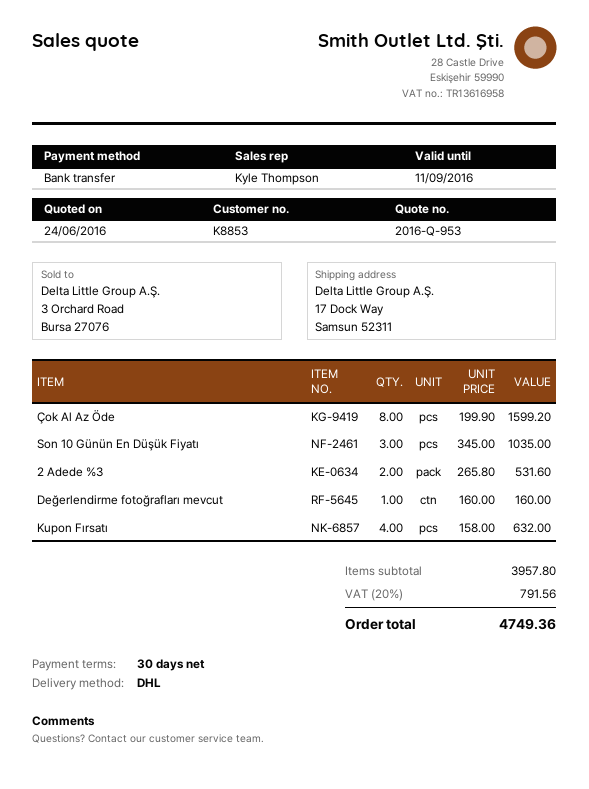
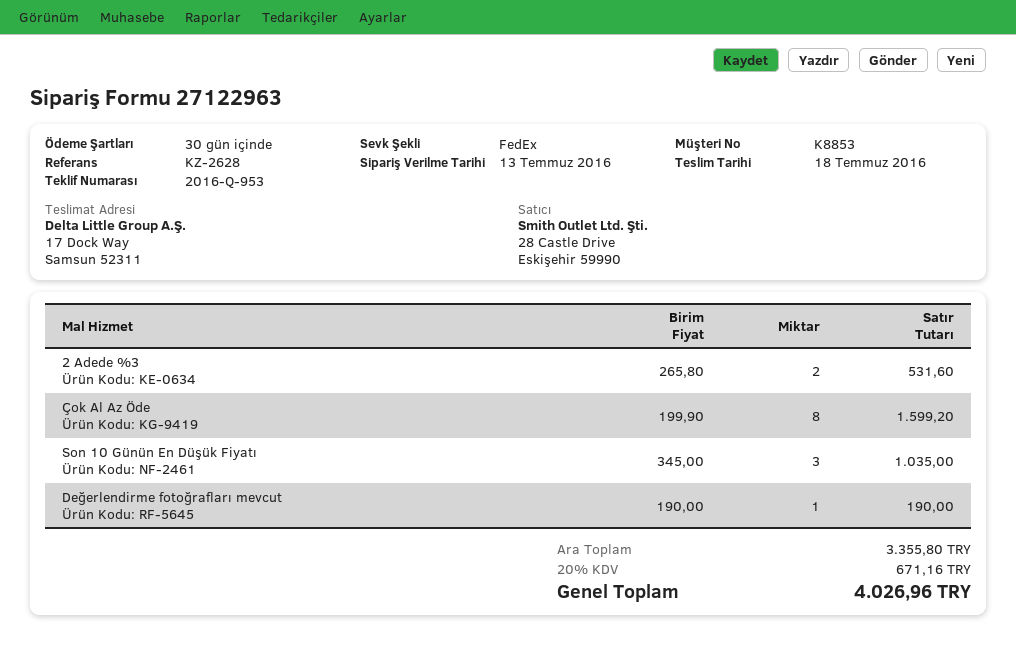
shipping method: DHL -> FedEx
Değerlendirme fotoğrafları mevcut: 1 x 160.00 = 160.00 -> 1 x 190.00 = 190.00
Kupon Fırsatı: 4 x 158.00 = 632.00 -> none
subtotal: 3957.80 -> 3355.80
tax: 20% = 791.56 -> 20% = 671.16
total: 4749.36 -> 4026.96

